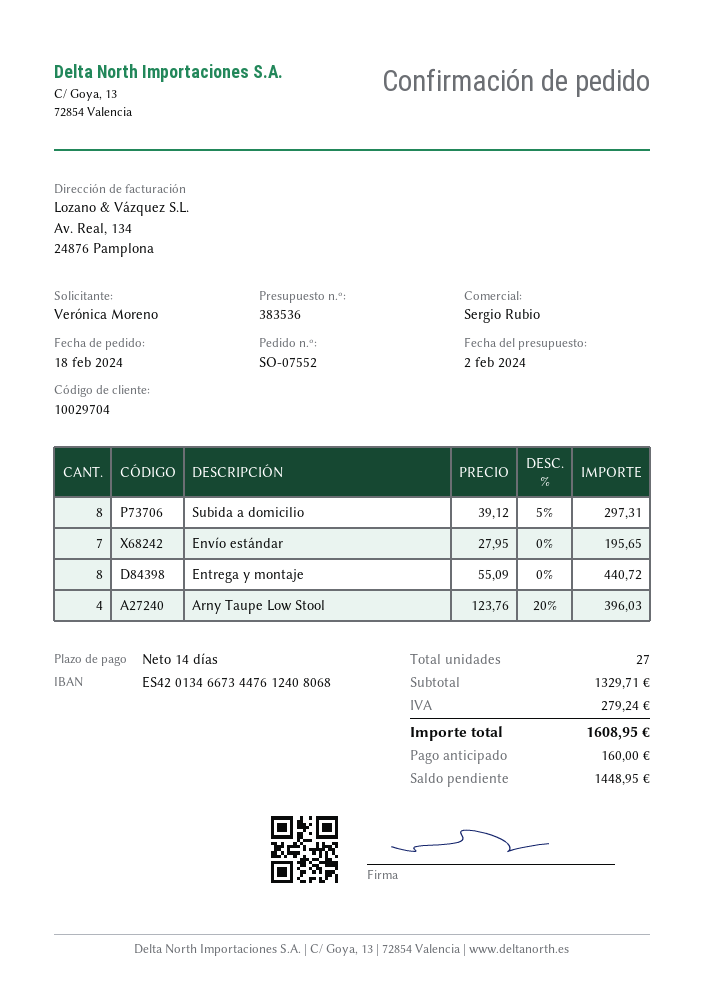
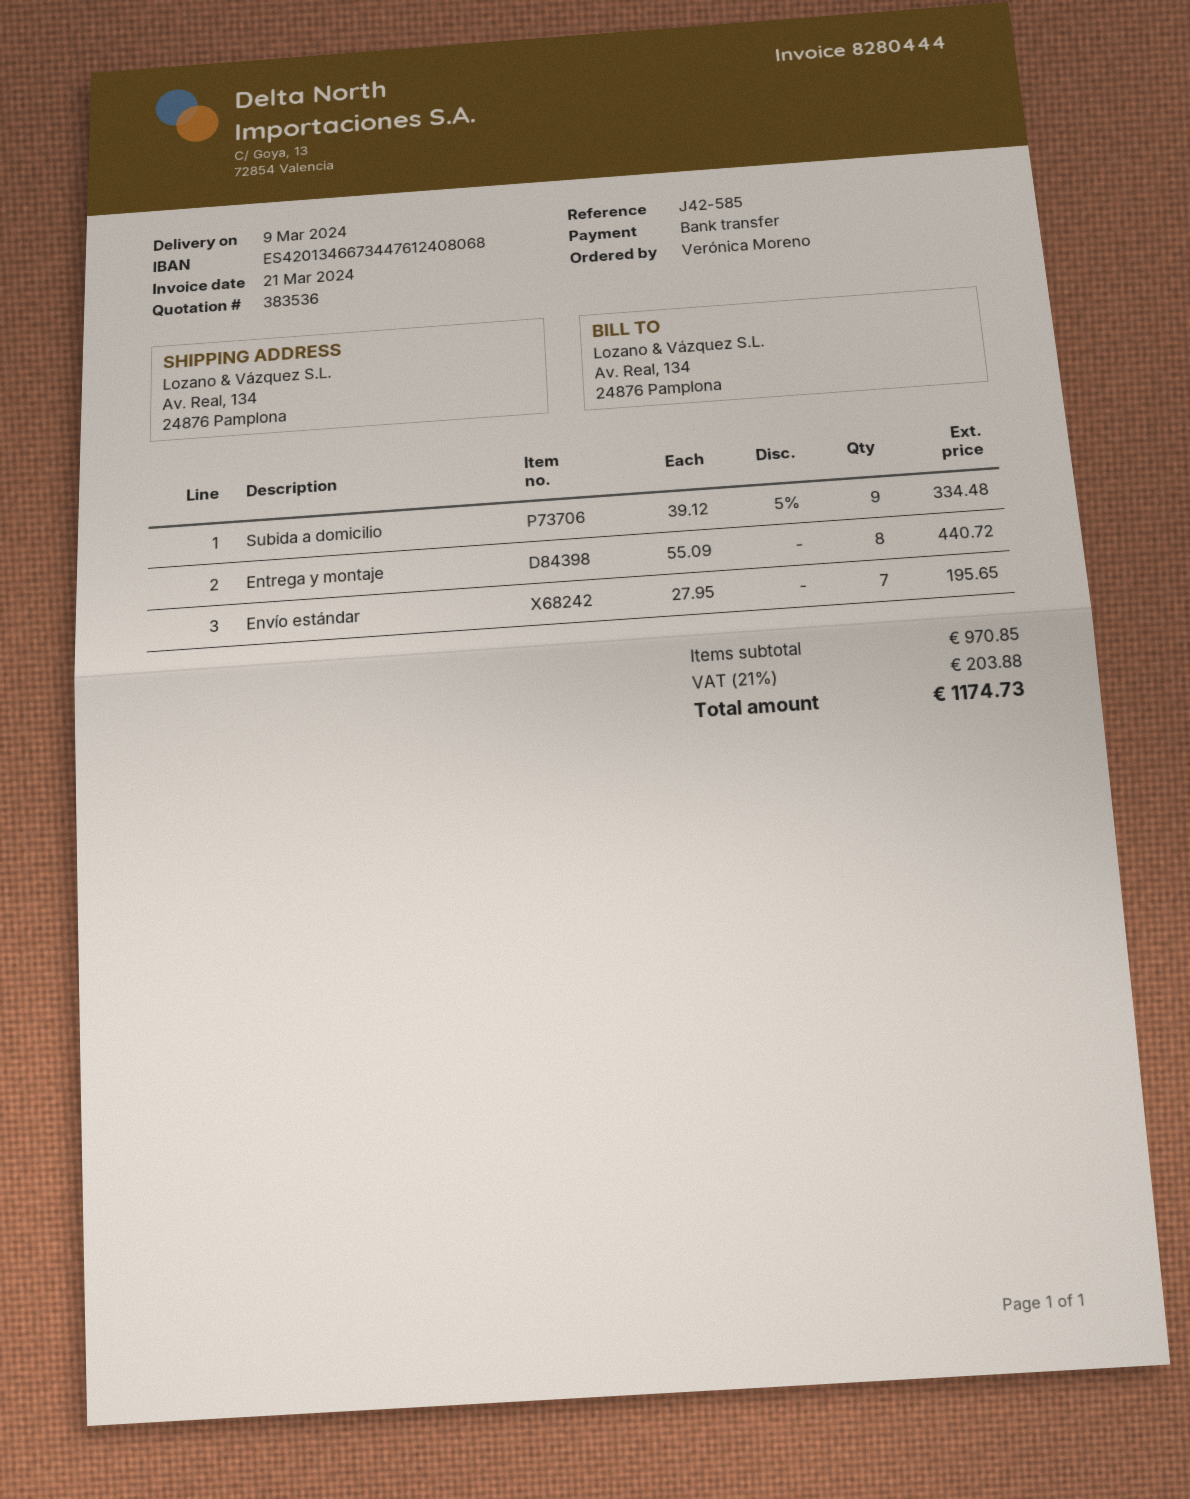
Subida a domicilio: 8 x 39.12 - 5% = 297.31 -> 9 x 39.12 - 5% = 334.48
Arny Taupe Low Stool: 4 x 123.76 - 20% = 396.03 -> none
subtotal: 1329.71 -> 970.85
tax: 279.24 -> 203.88
total: 1608.95 -> 1174.73

